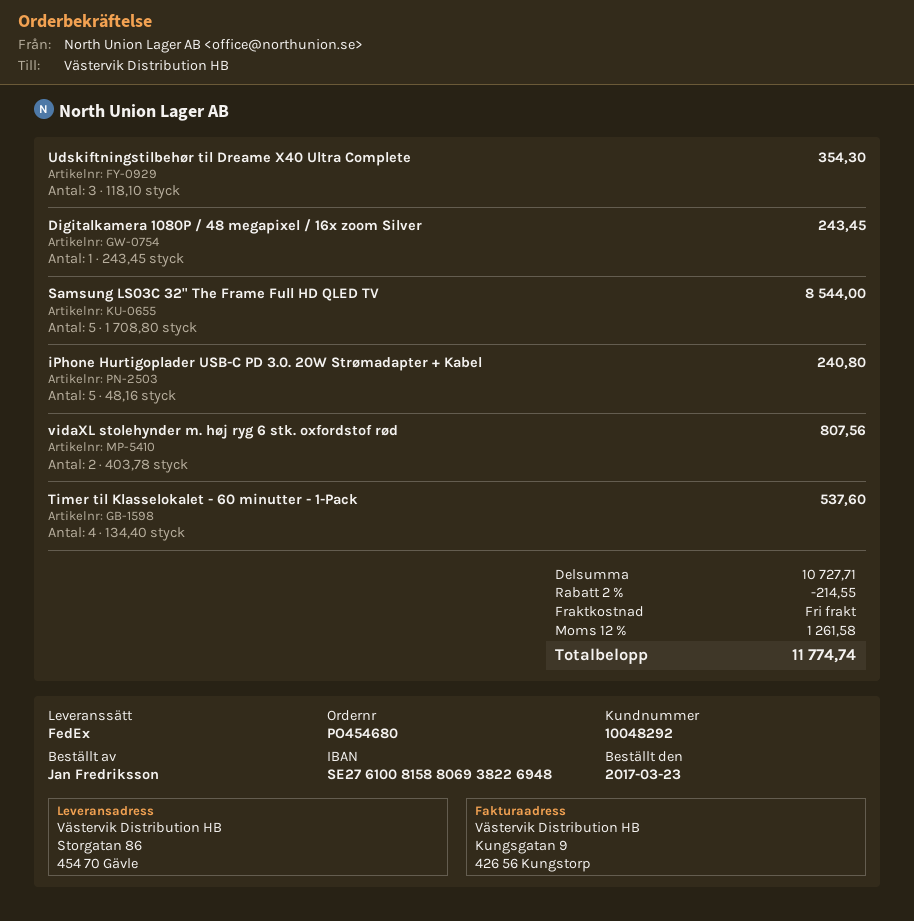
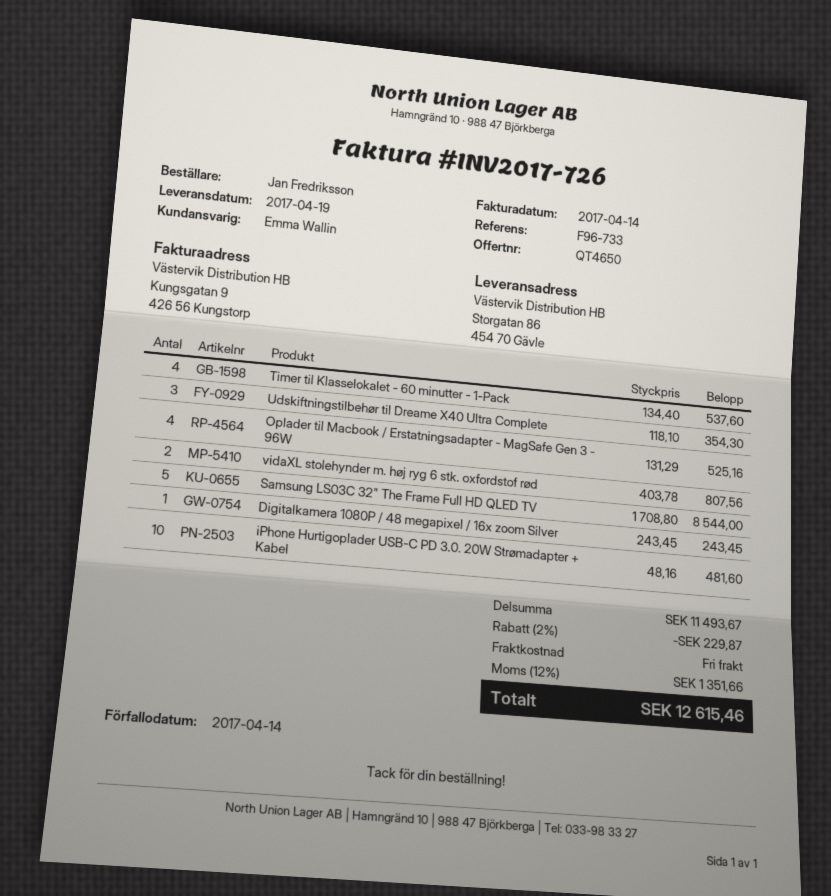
iPhone Hurtigoplader USB-C PD 3.0. 20W Strømadapter + Kabel: 5 x 48.16 = 240.80 -> 10 x 48.16 = 481.60
Oplader til Macbook / Erstatningsadapter - MagSafe Gen 3 - 96W: none -> 4 x 131.29 = 525.16
subtotal: 10727.71 -> 11493.67
discount: 2% = 214.55 -> 2% = 229.87
tax: 12% = 1261.58 -> 12% = 1351.66
total: 11774.74 -> 12615.46

